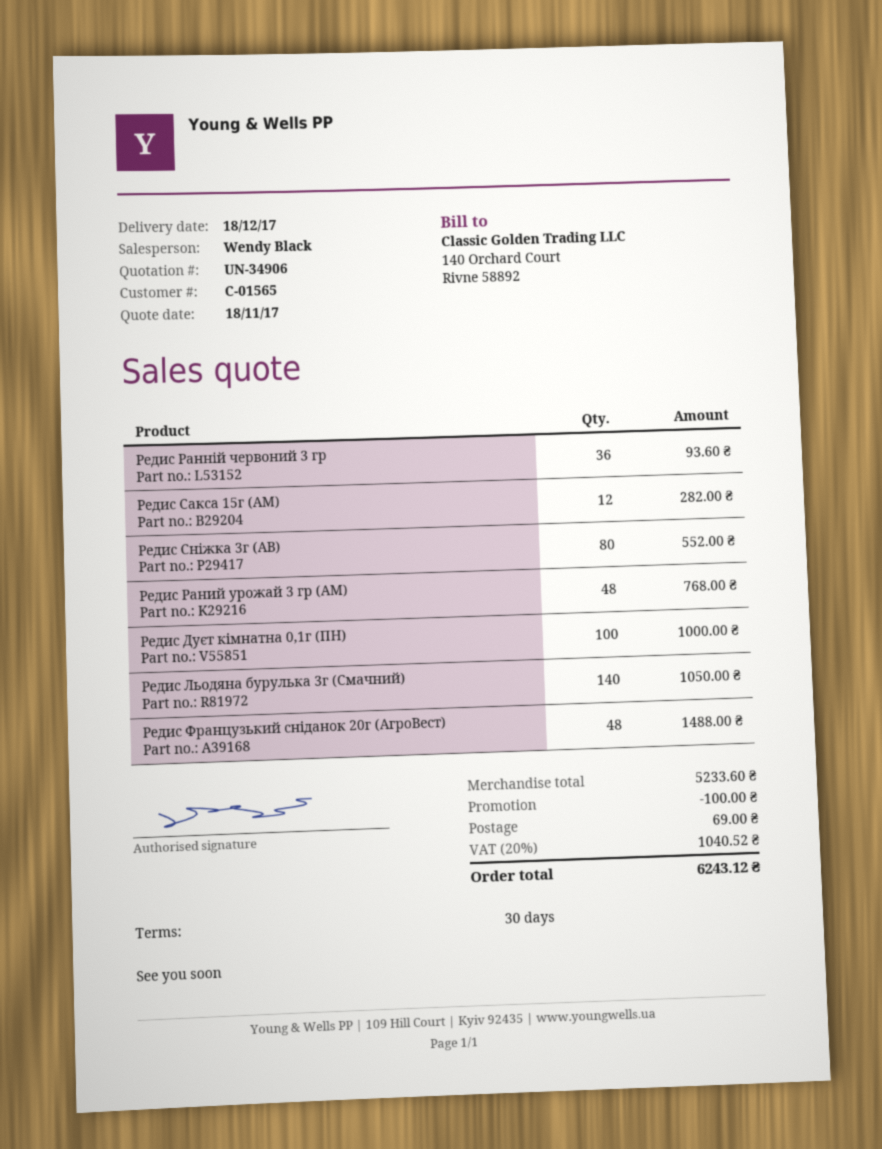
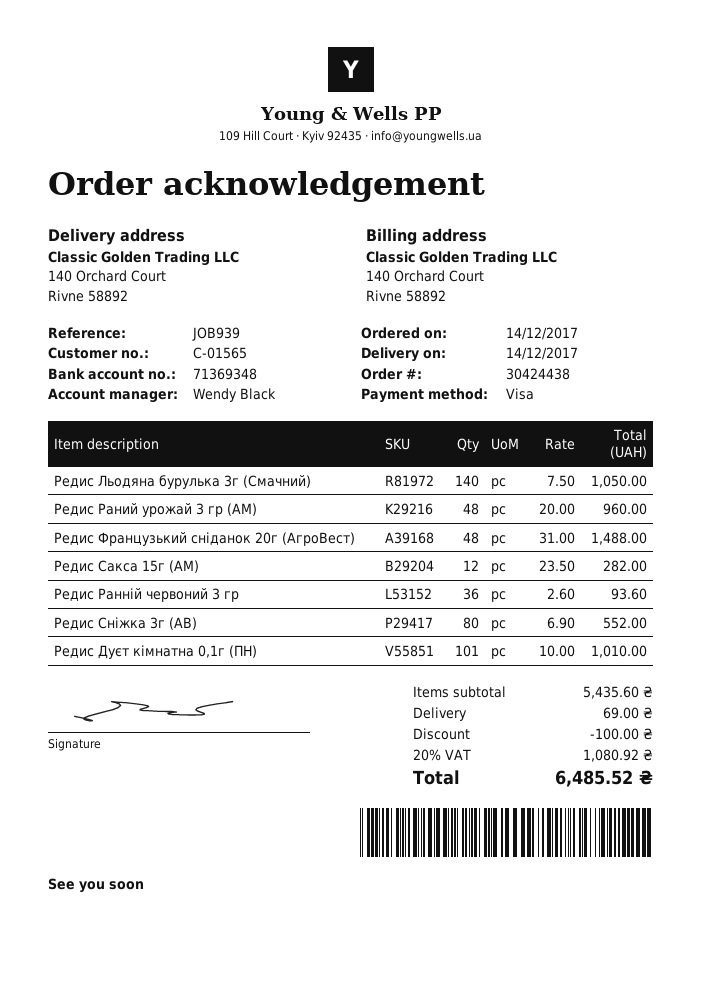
delivery date: 2017-12-18 -> 2017-12-14
Редис Раний урожай 3 гр (АМ): 48 for 768.00 -> 48 for 960.00
Редис Дуєт кімнатна 0,1г (ПН): 100 for 1000.00 -> 101 for 1010.00
subtotal: 5233.60 -> 5435.60
tax: 20% = 1040.52 -> 20% = 1080.92
total: 6243.12 -> 6485.52

